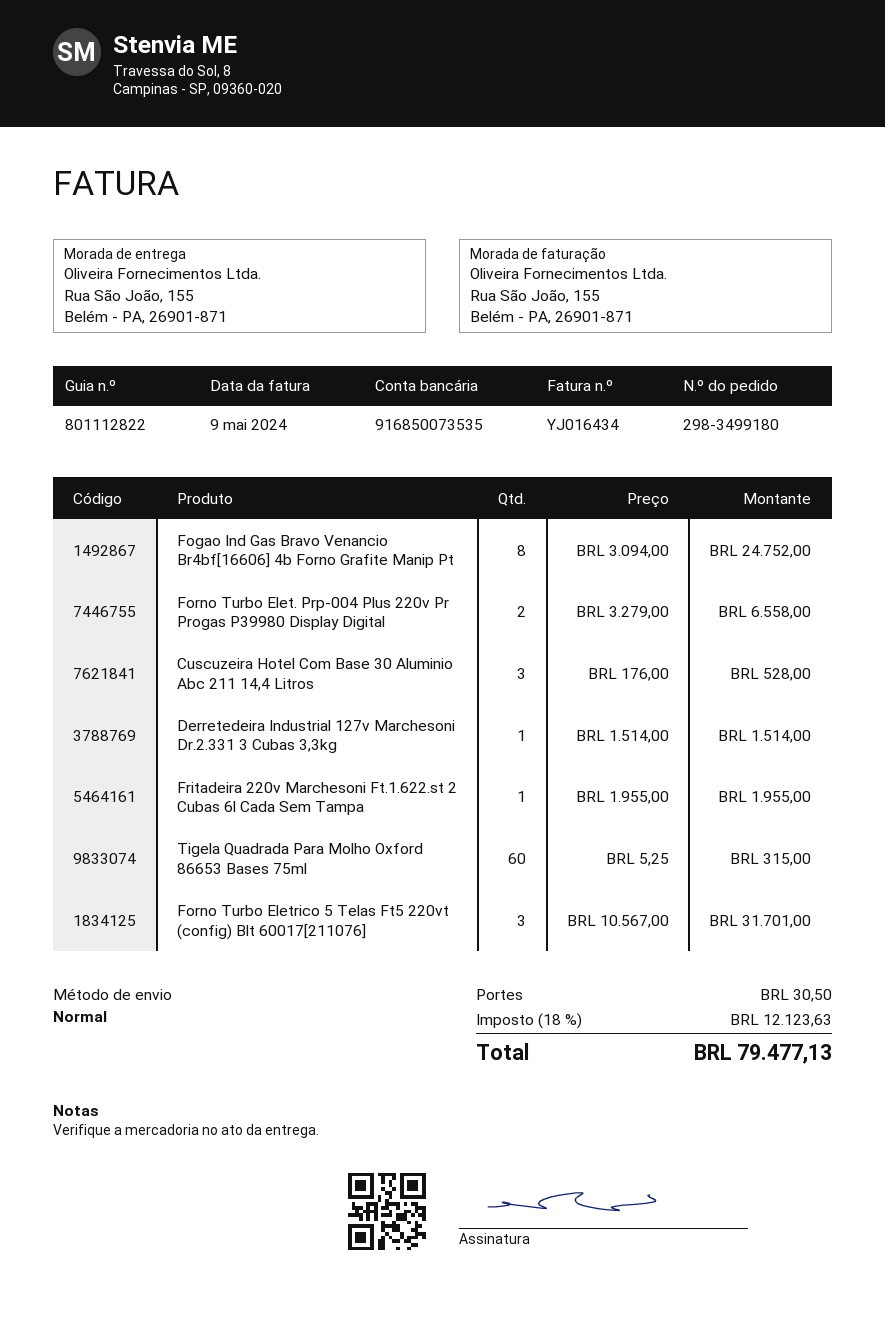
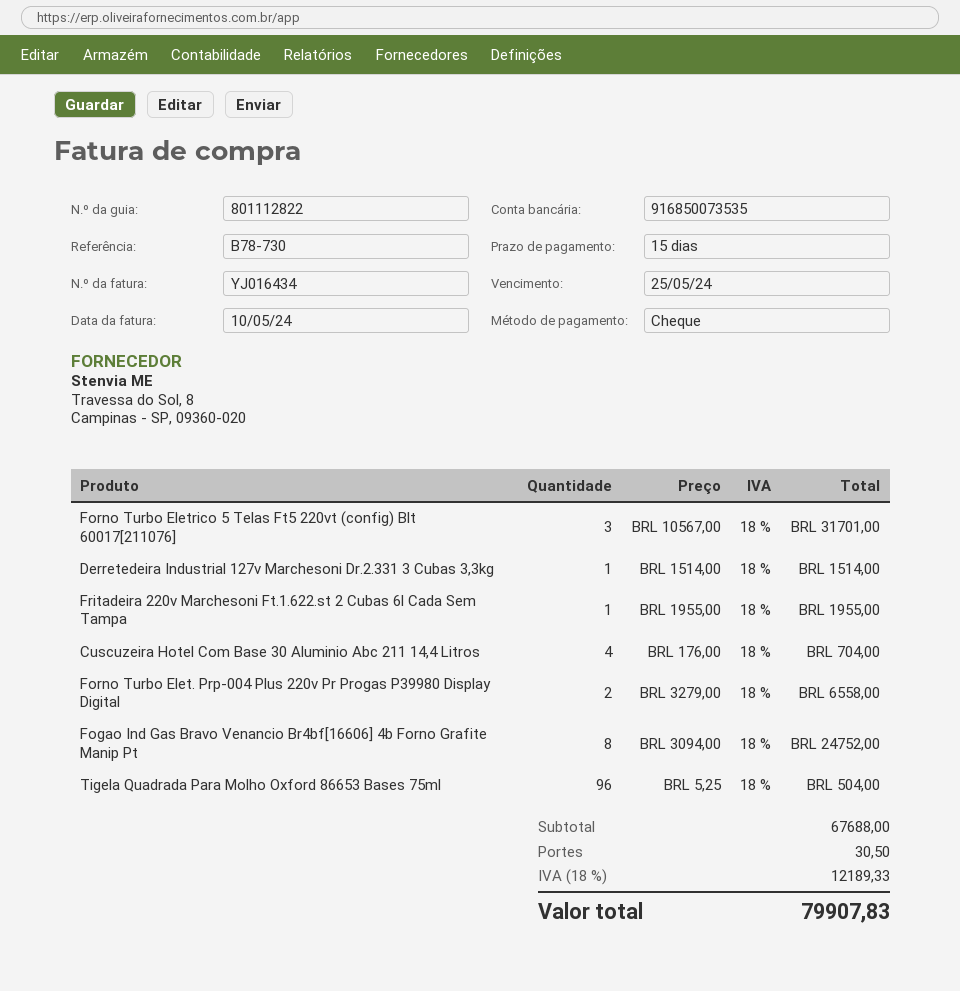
invoice date: 2024-05-09 -> 2024-05-10
Cuscuzeira Hotel Com Base 30 Aluminio Abc 211 14,4 Litros: 3 x 176.00 = 528.00 -> 4 x 176.00 = 704.00
Tigela Quadrada Para Molho Oxford 86653 Bases 75ml: 60 x 5.25 = 315.00 -> 96 x 5.25 = 504.00
tax: 18% = 12123.63 -> 18% = 12189.33
total: 79477.13 -> 79907.83

